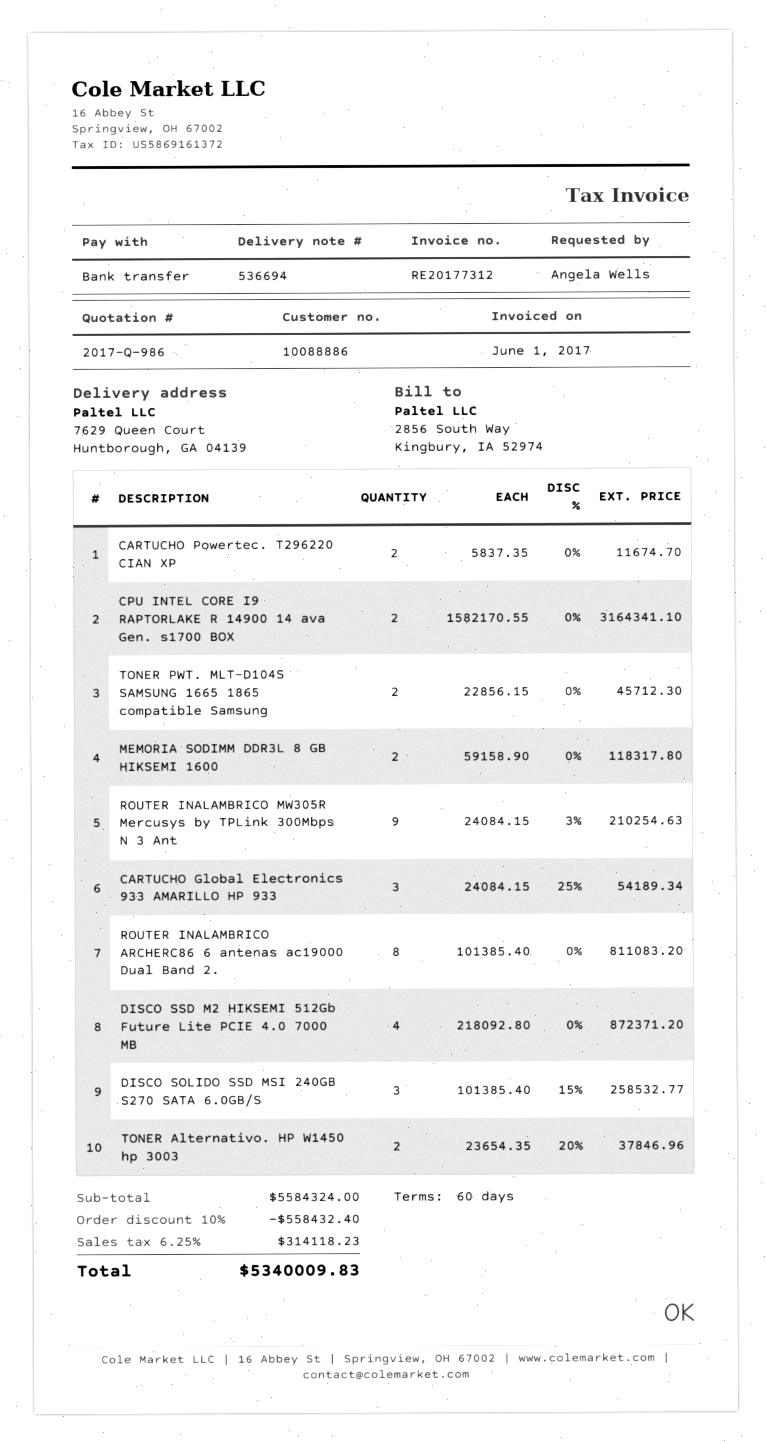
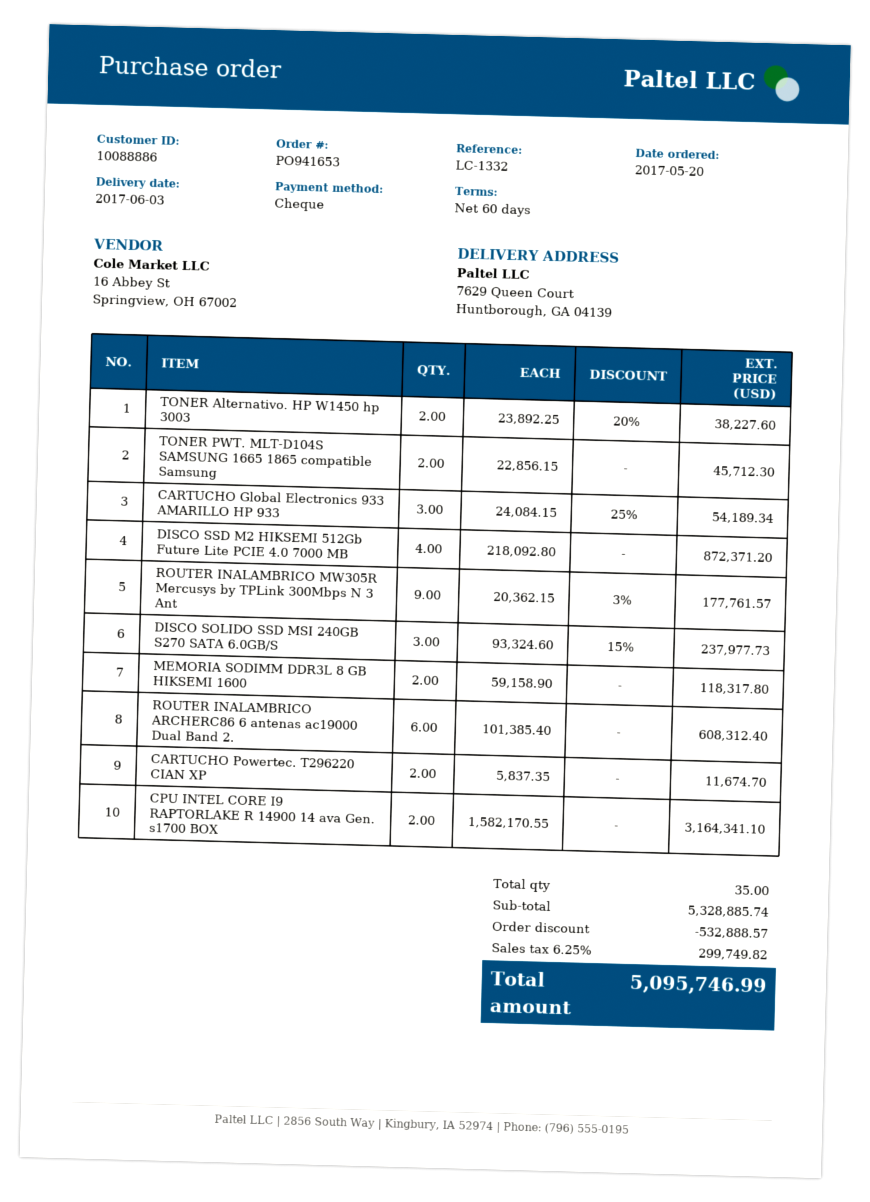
payment method: bank transfer -> cheque
ROUTER INALAMBRICO MW305R Mercusys by TPLink 300Mbps N 3 Ant: 9 x 24084.15 - 3% = 210254.63 -> 9 x 20362.15 - 3% = 177761.57
ROUTER INALAMBRICO ARCHERC86 6 antenas ac19000 Dual Band 2.: 8 x 101385.40 = 811083.20 -> 6 x 101385.40 = 608312.40
DISCO SOLIDO SSD MSI 240GB S270 SATA 6.0GB/S: 3 x 101385.40 - 15% = 258532.77 -> 3 x 93324.60 - 15% = 237977.73
TONER Alternativo. HP W1450 hp 3003: 2 x 23654.35 - 20% = 37846.96 -> 2 x 23892.25 - 20% = 38227.60
subtotal: 5584324.00 -> 5328885.74
discount: 558432.40 -> 532888.57
tax: 6.25% = 314118.23 -> 6.25% = 299749.82
total: 5340009.83 -> 5095746.99

